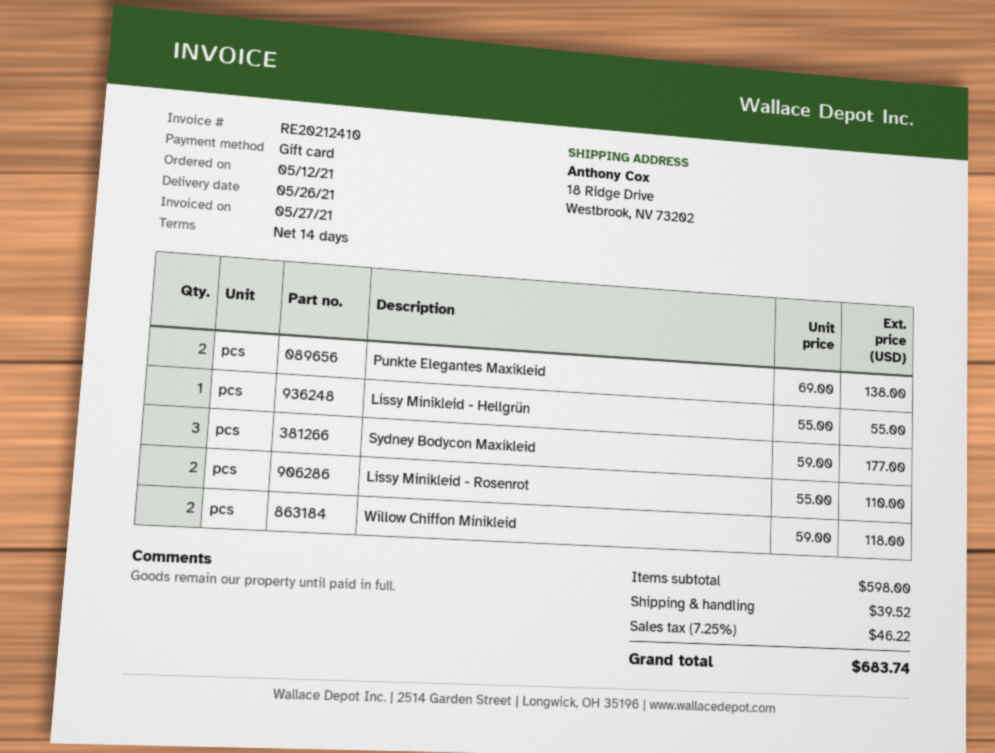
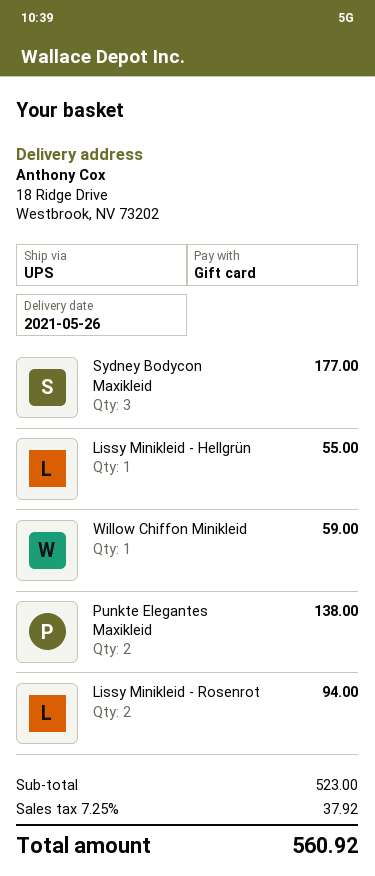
Lissy Minikleid - Rosenrot: 2 for 110.00 -> 2 for 94.00
Willow Chiffon Minikleid: 2 for 118.00 -> 1 for 59.00
subtotal: 598.00 -> 523.00
shipping: 39.52 -> none
tax: 7.25% = 46.22 -> 7.25% = 37.92
total: 683.74 -> 560.92

